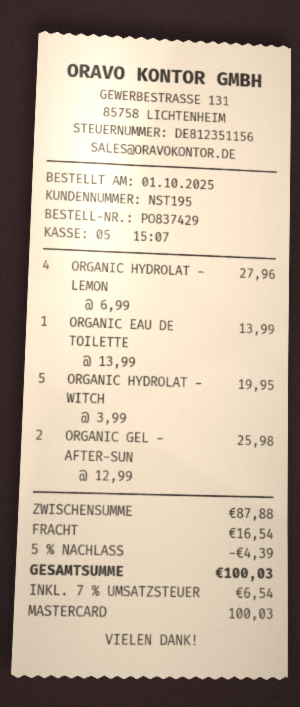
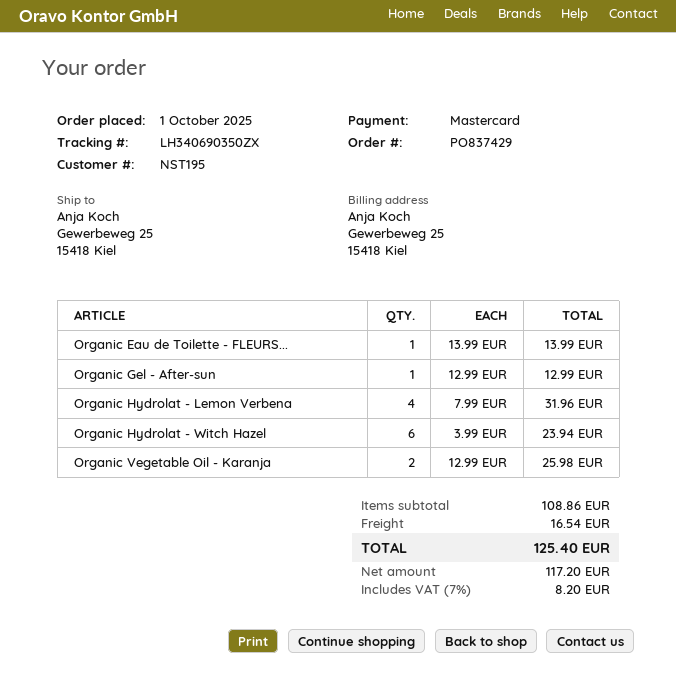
ORGANIC HYDROLAT - LEMON: 4 x 6.99 = 27.96 -> 4 x 7.99 = 31.96
ORGANIC HYDROLAT - WITCH: 5 x 3.99 = 19.95 -> 6 x 3.99 = 23.94
ORGANIC GEL - AFTER-SUN: 2 x 12.99 = 25.98 -> 1 x 12.99 = 12.99
Organic Vegetable Oil - Karanja: none -> 2 x 12.99 = 25.98
subtotal: 87.88 -> 108.86
discount: 5% = 4.39 -> none
tax: 7% = 6.54 -> 7% = 8.20
total: 100.03 -> 125.40

